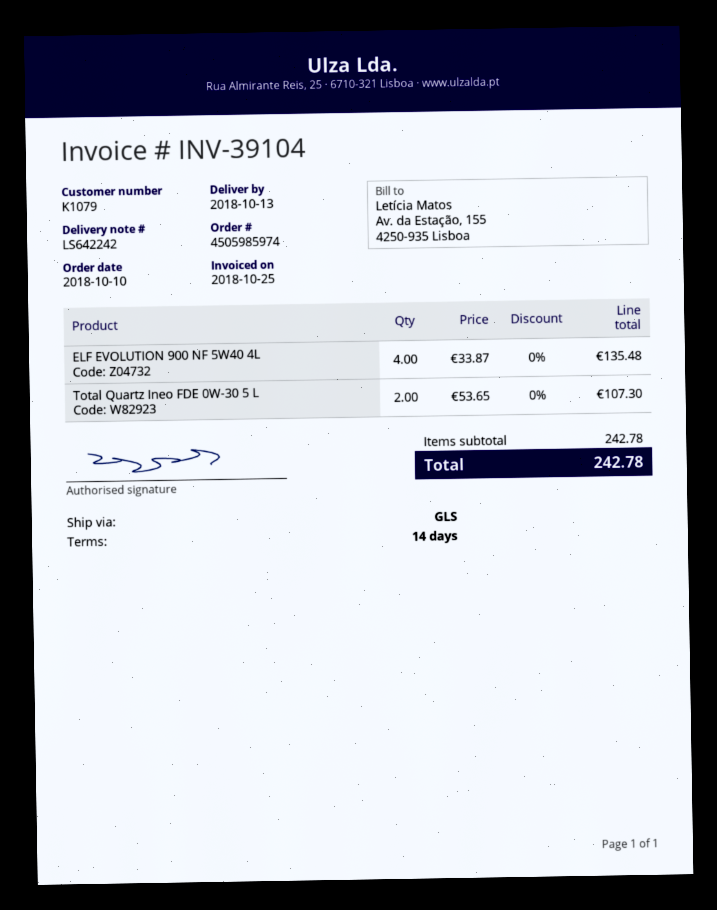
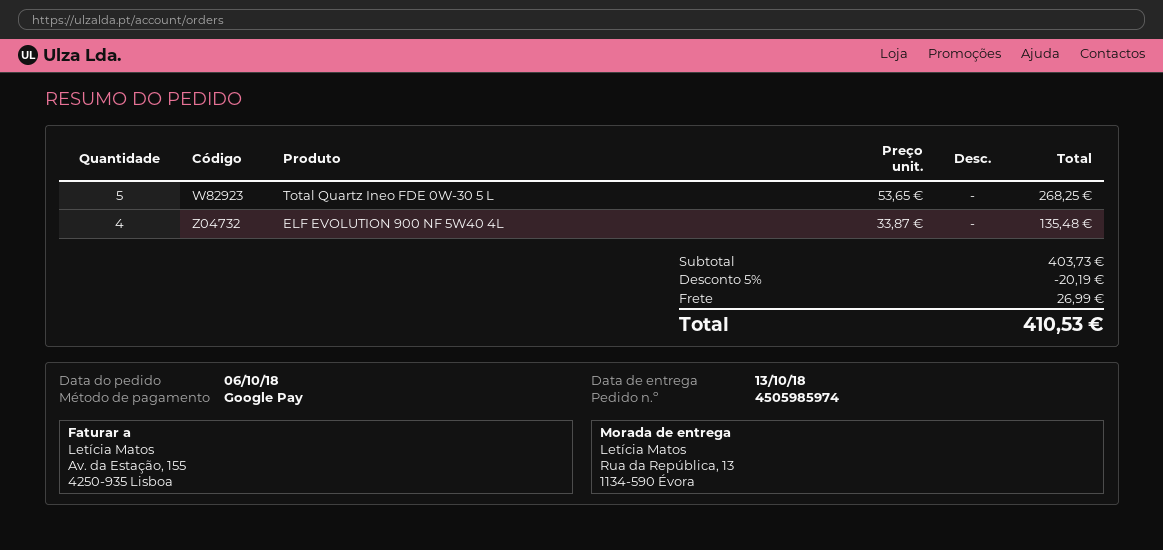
order date: 2018-10-10 -> 2018-10-06
Total Quartz Ineo FDE 0W-30 5 L: 2 x 53.65 = 107.30 -> 5 x 53.65 = 268.25
subtotal: 242.78 -> 403.73
discount: none -> 5% = 20.19
shipping: none -> 26.99
total: 242.78 -> 410.53

